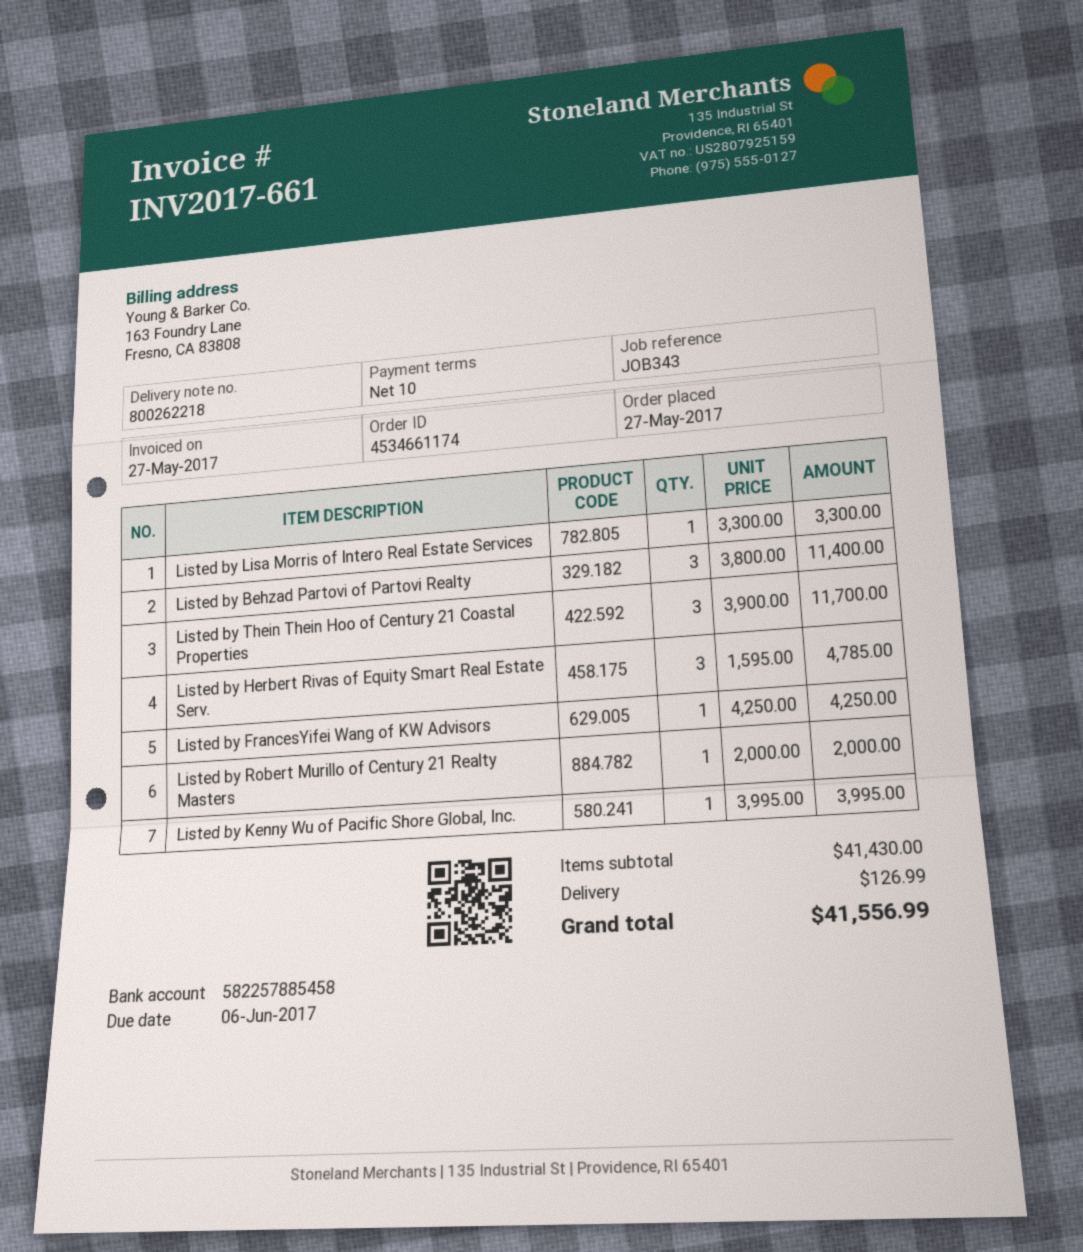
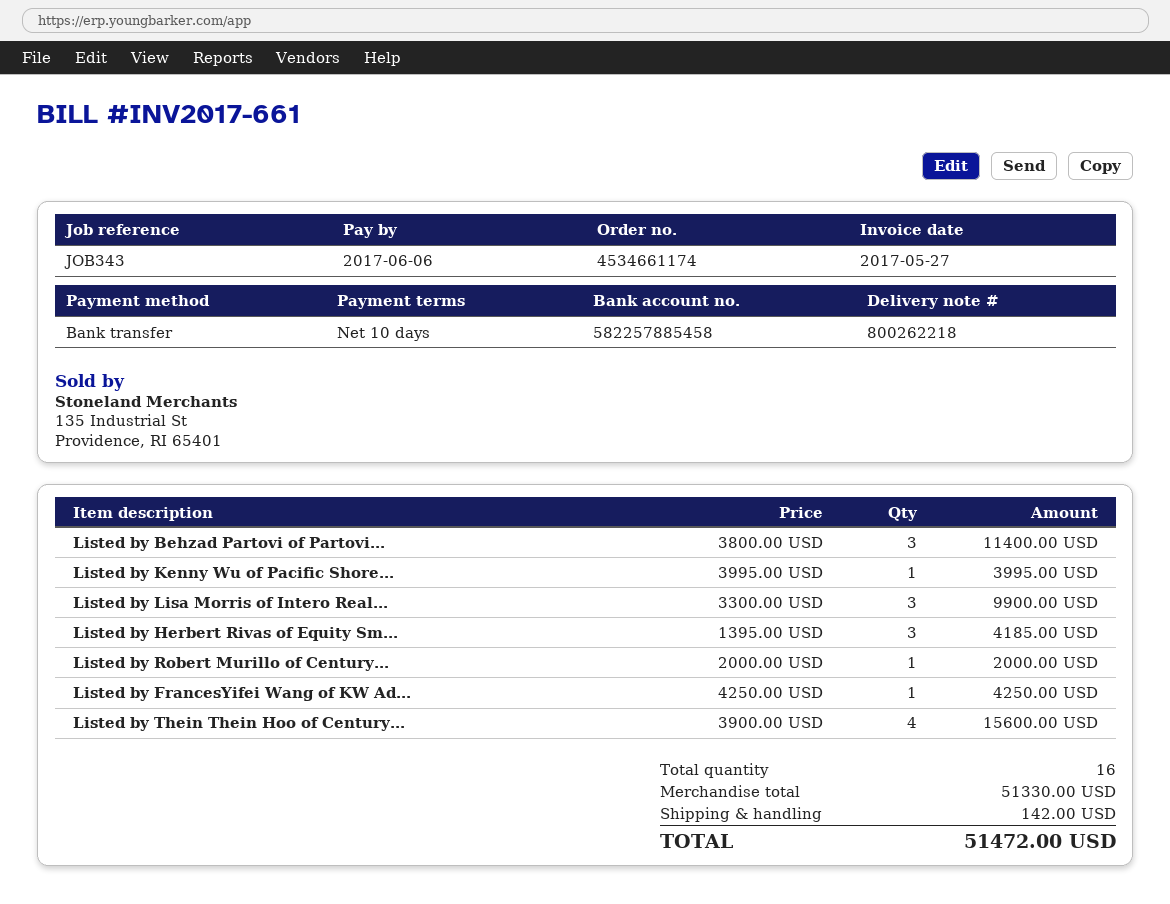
Listed by Lisa Morris of Intero Real Estate Services: 1 x 3300.00 = 3300.00 -> 3 x 3300.00 = 9900.00
Listed by Thein Thein Hoo of Century 21 Coastal Properties: 3 x 3900.00 = 11700.00 -> 4 x 3900.00 = 15600.00
Listed by Herbert Rivas of Equity Smart Real Estate Serv.: 3 x 1595.00 = 4785.00 -> 3 x 1395.00 = 4185.00
subtotal: 41430.00 -> 51330.00
shipping: 126.99 -> 142.00
total: 41556.99 -> 51472.00

